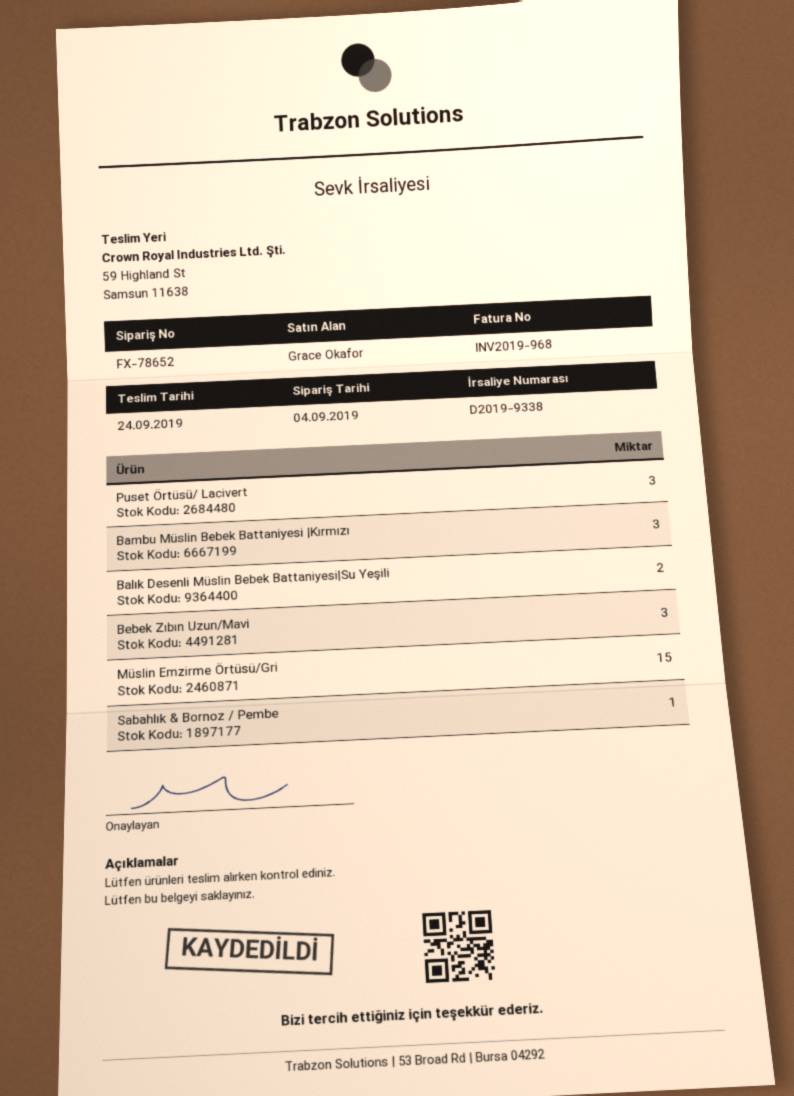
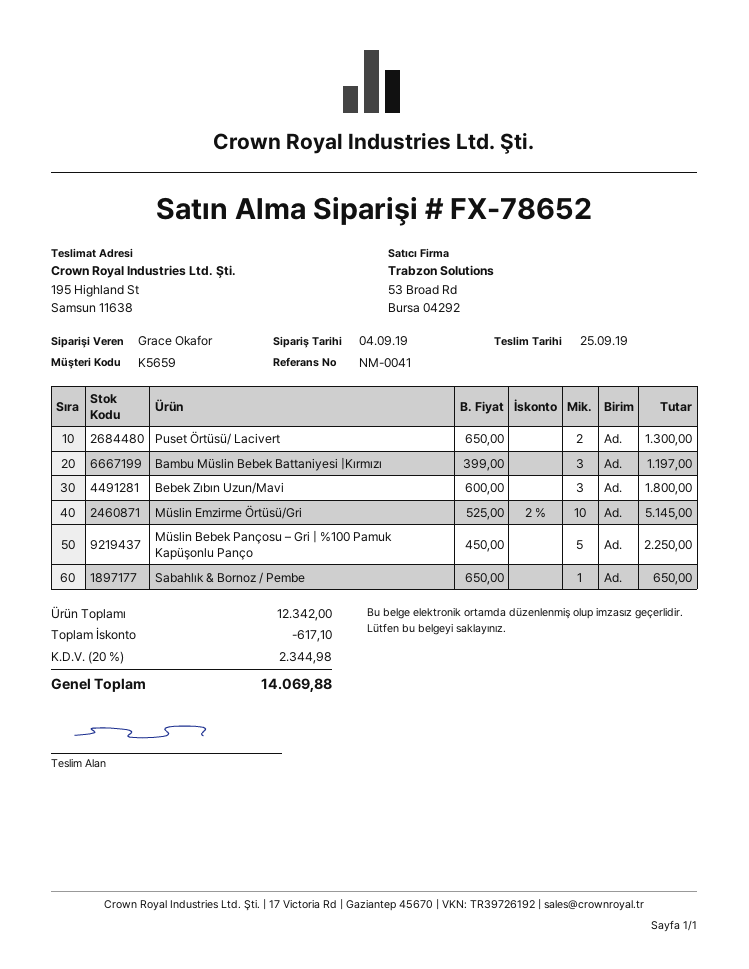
delivery date: 2019-09-24 -> 2019-09-25
ship to: 59 Highland St, Samsun 11638 -> 195 Highland St, Samsun 11638
Puset Örtüsü/ Lacivert: 3 -> 2
Balık Desenli Müslin Bebek Battaniyesi|Su Yeşili: 2 -> none
Müslin Emzirme Örtüsü/Gri: 15 -> 10
Müslin Bebek Pançosu – Gri | %100 Pamuk Kapüşonlu Panço: none -> 5

